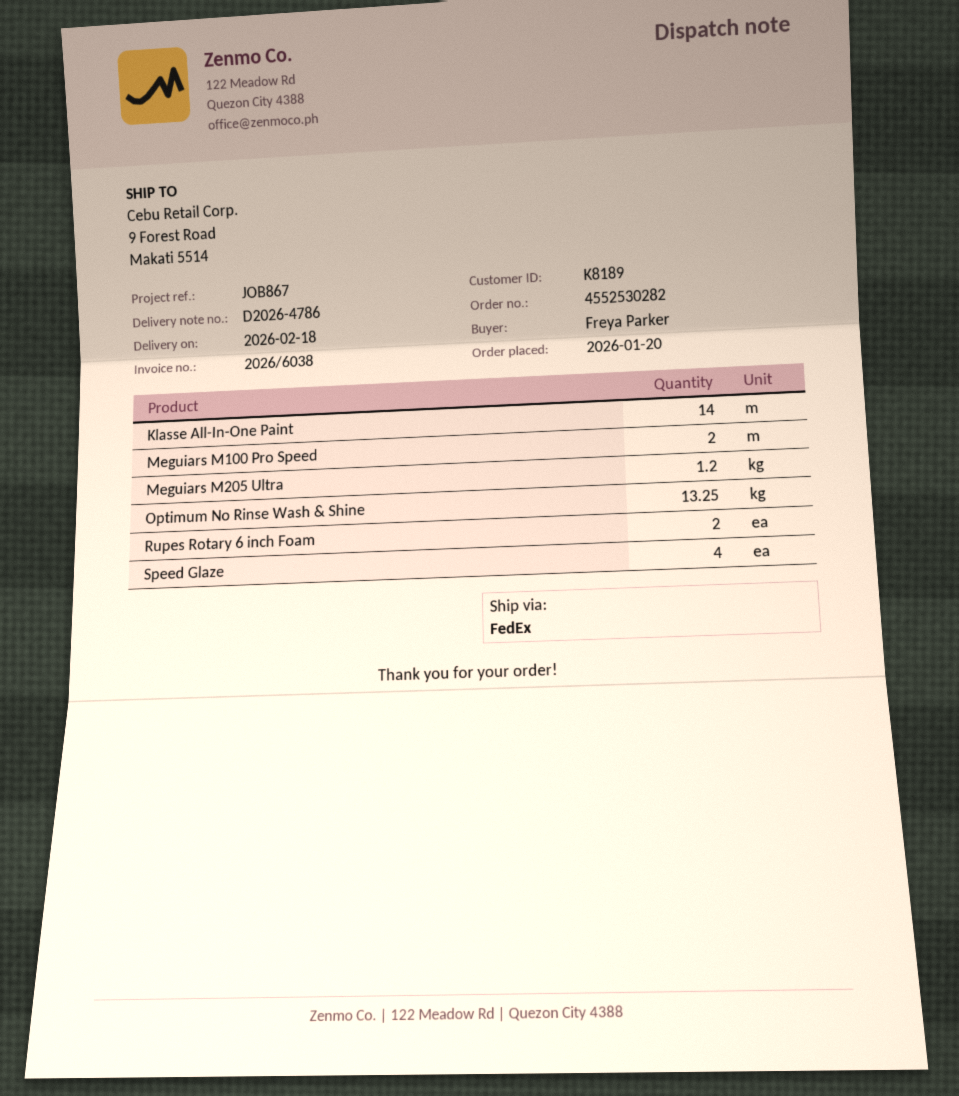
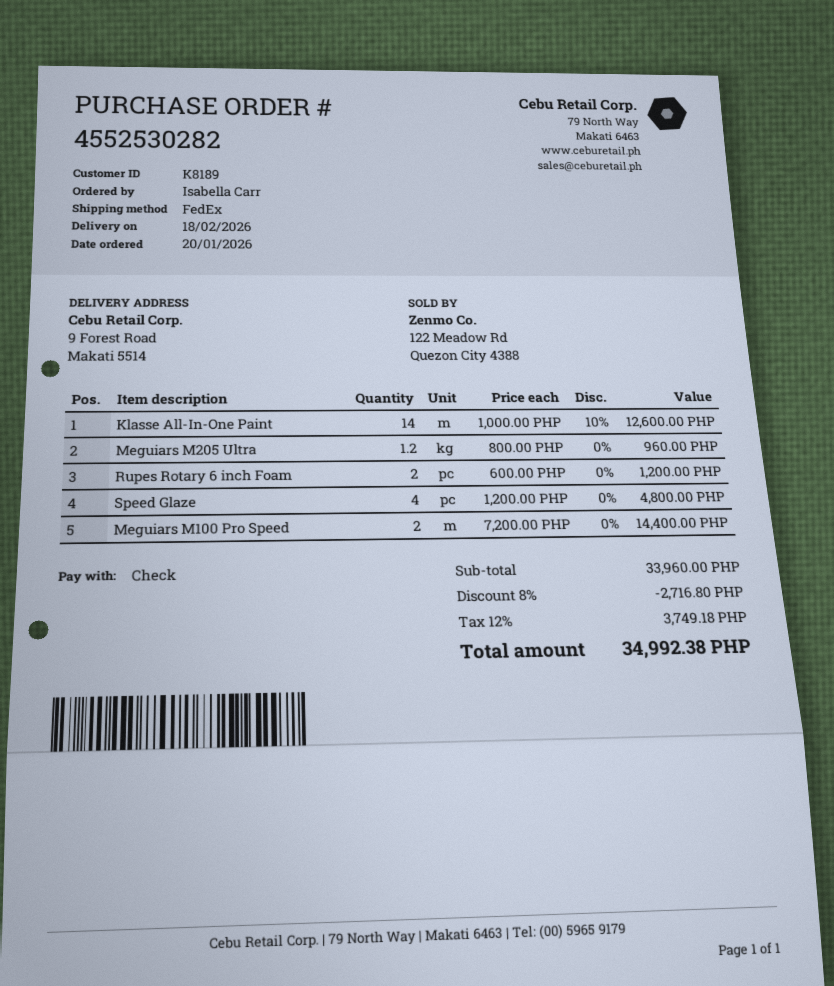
ordered by: Freya Parker -> Isabella Carr
Optimum No Rinse Wash & Shine: 13.25 -> none

